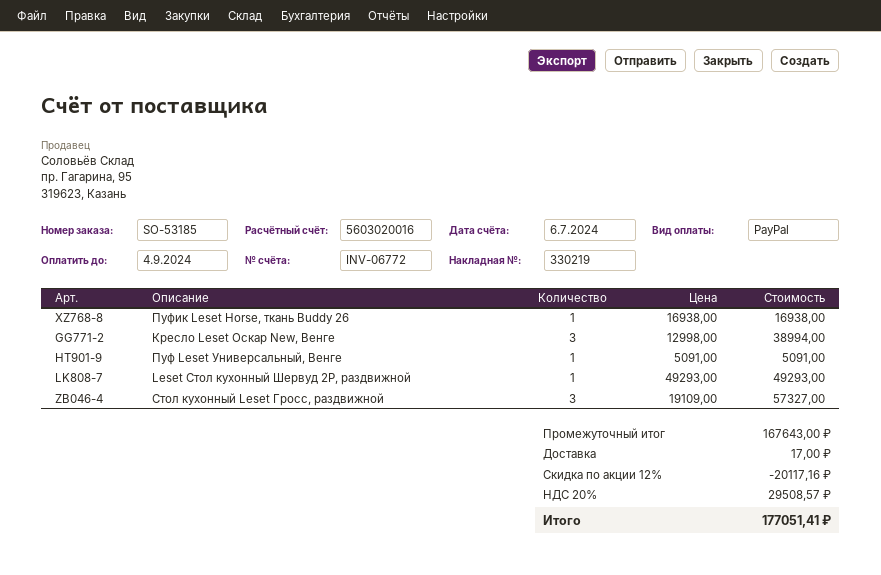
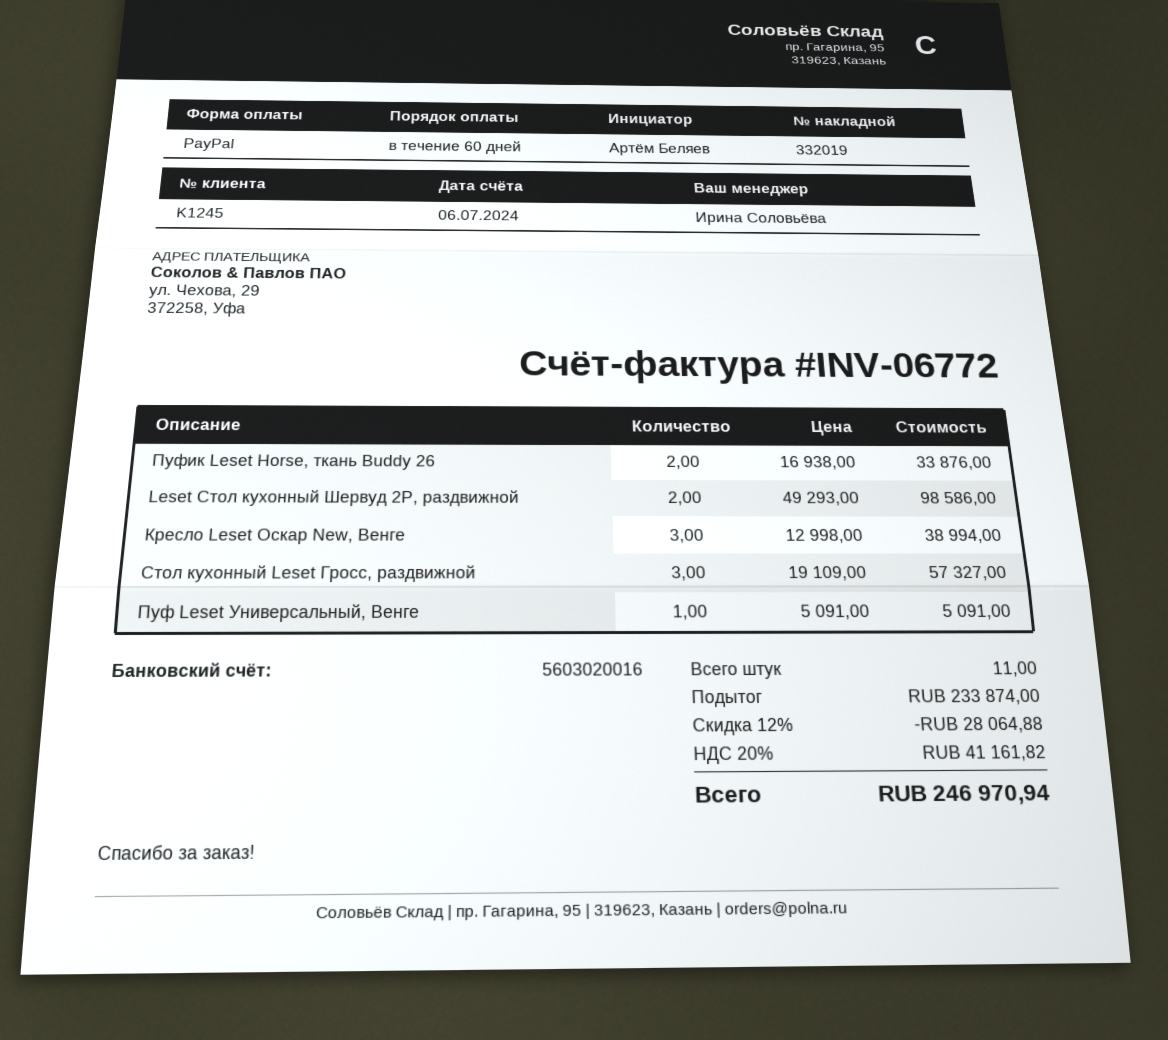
delivery note number: 330219 -> 332019
Пуфик Leset Horse, ткань Buddy 26: 1 x 16938.00 = 16938.00 -> 2 x 16938.00 = 33876.00
Leset Стол кухонный Шервуд 2Р, раздвижной: 1 x 49293.00 = 49293.00 -> 2 x 49293.00 = 98586.00
subtotal: 167643.00 -> 233874.00
discount: 12% = 20117.16 -> 12% = 28064.88
shipping: 17.00 -> none
tax: 20% = 29508.57 -> 20% = 41161.82
total: 177051.41 -> 246970.94

